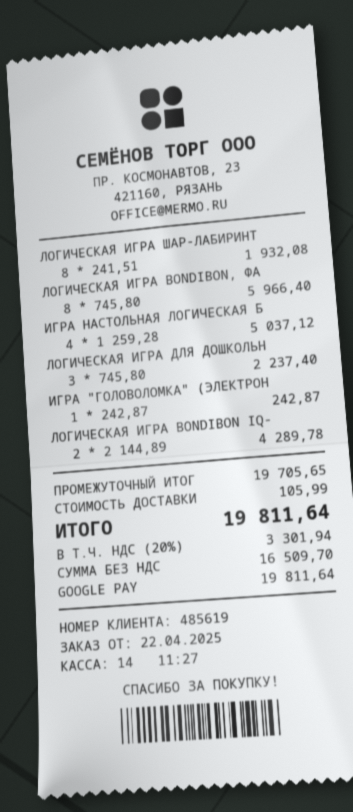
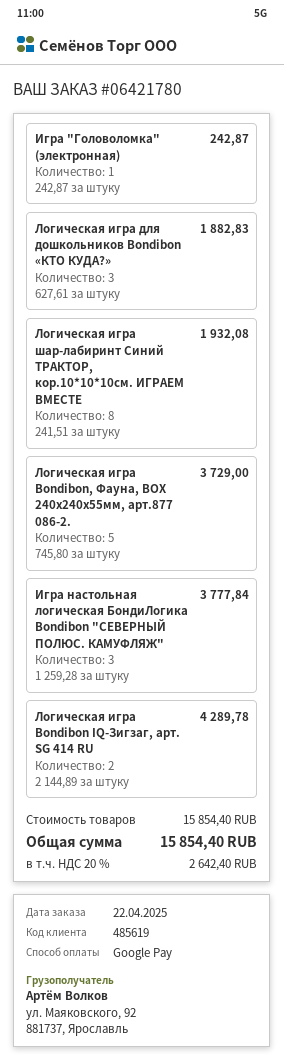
ЛОГИЧЕСКАЯ ИГРА BONDIBON, ФА: 8 x 745.80 = 5966.40 -> 5 x 745.80 = 3729.00
ИГРА НАСТОЛЬНАЯ ЛОГИЧЕСКАЯ Б: 4 x 1259.28 = 5037.12 -> 3 x 1259.28 = 3777.84
ЛОГИЧЕСКАЯ ИГРА ДЛЯ ДОШКОЛЬН: 3 x 745.80 = 2237.40 -> 3 x 627.61 = 1882.83
subtotal: 19705.65 -> 15854.40
shipping: 105.99 -> none
tax: 20% = 3301.94 -> 20% = 2642.40
total: 19811.64 -> 15854.40

